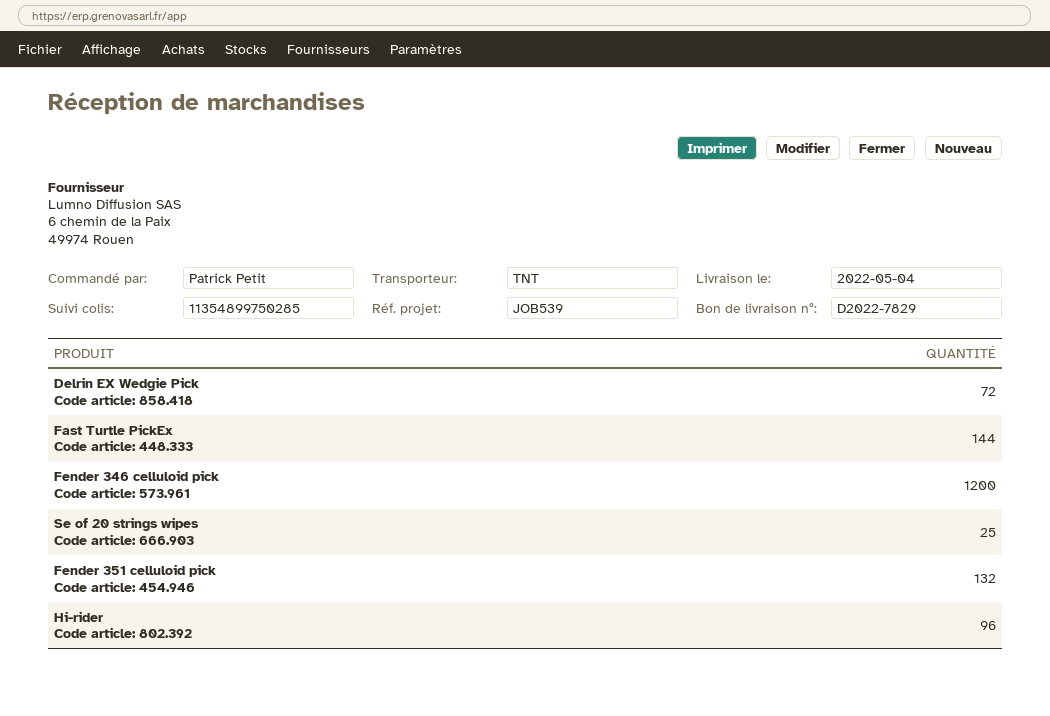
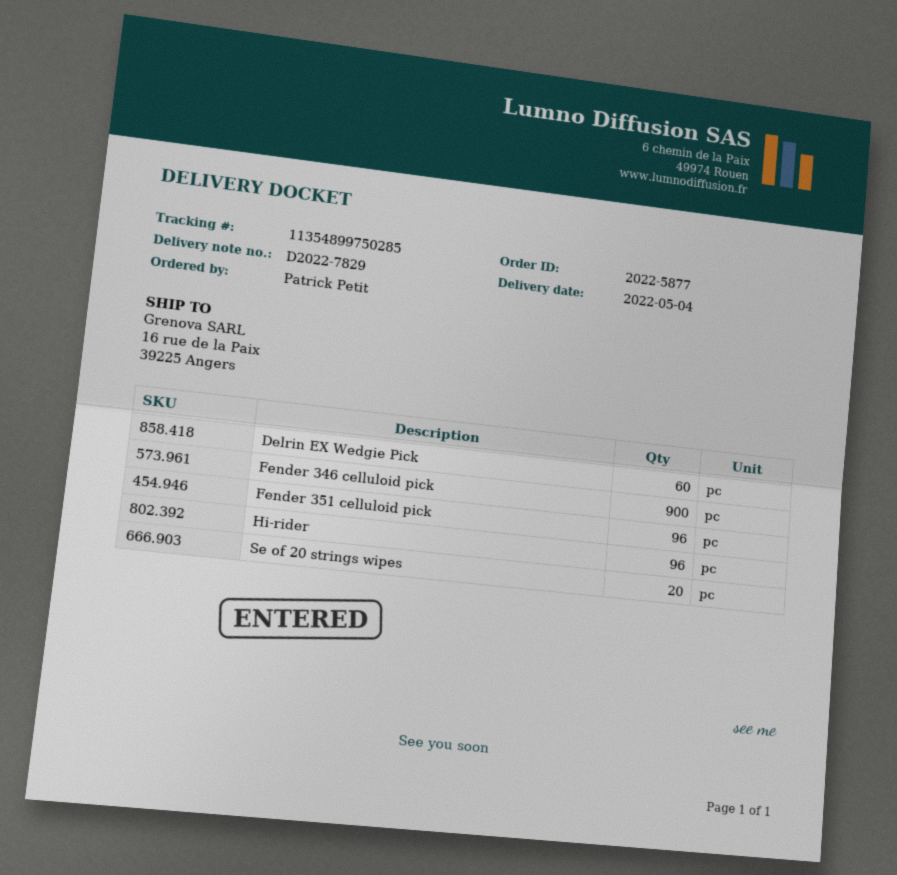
Delrin EX Wedgie Pick: 72 -> 60
Fast Turtle PickEx: 144 -> none
Fender 346 celluloid pick: 1200 -> 900
Se of 20 strings wipes: 25 -> 20
Fender 351 celluloid pick: 132 -> 96

